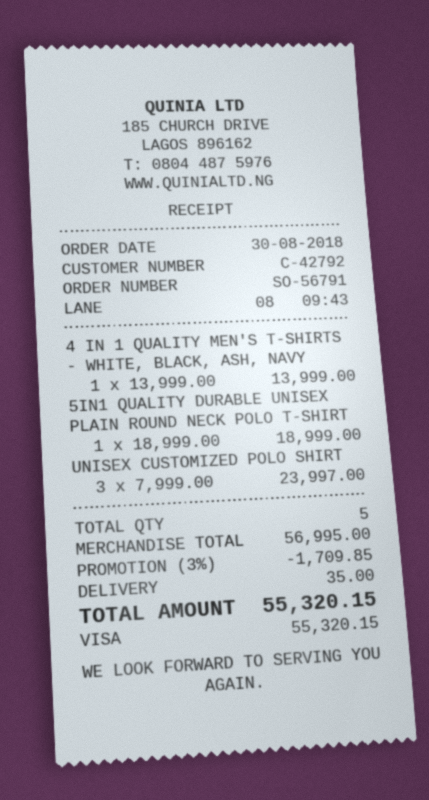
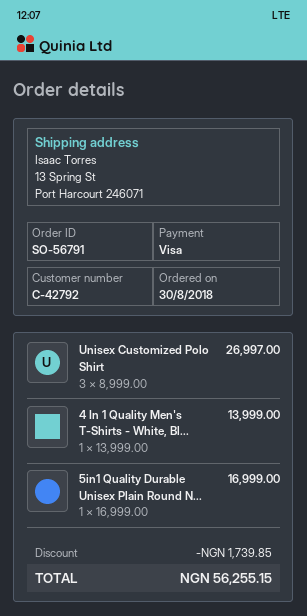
5IN1 QUALITY DURABLE UNISEX PLAIN ROUND NECK POLO T-SHIRT: 1 x 18999.00 = 18999.00 -> 1 x 16999.00 = 16999.00
UNISEX CUSTOMIZED POLO SHIRT: 3 x 7999.00 = 23997.00 -> 3 x 8999.00 = 26997.00
discount: 1709.85 -> 1739.85
shipping: 35.00 -> none
total: 55320.15 -> 56255.15

